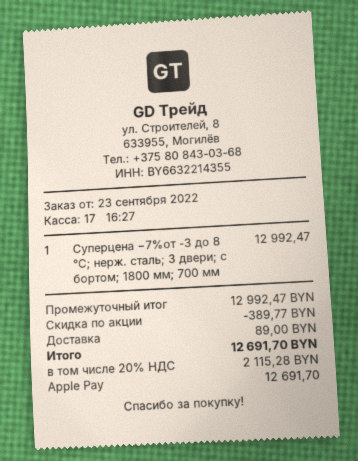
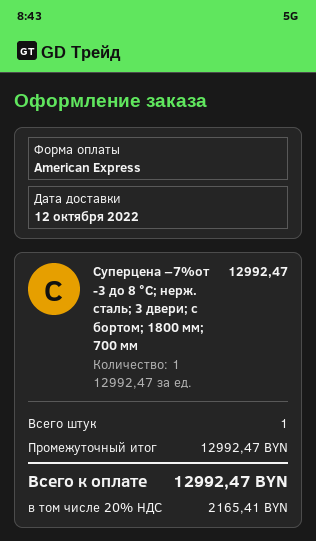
payment method: Apple Pay -> American Express
discount: 389.77 -> none
shipping: 89.00 -> none
tax: 20% = 2115.28 -> 20% = 2165.41
total: 12691.70 -> 12992.47

